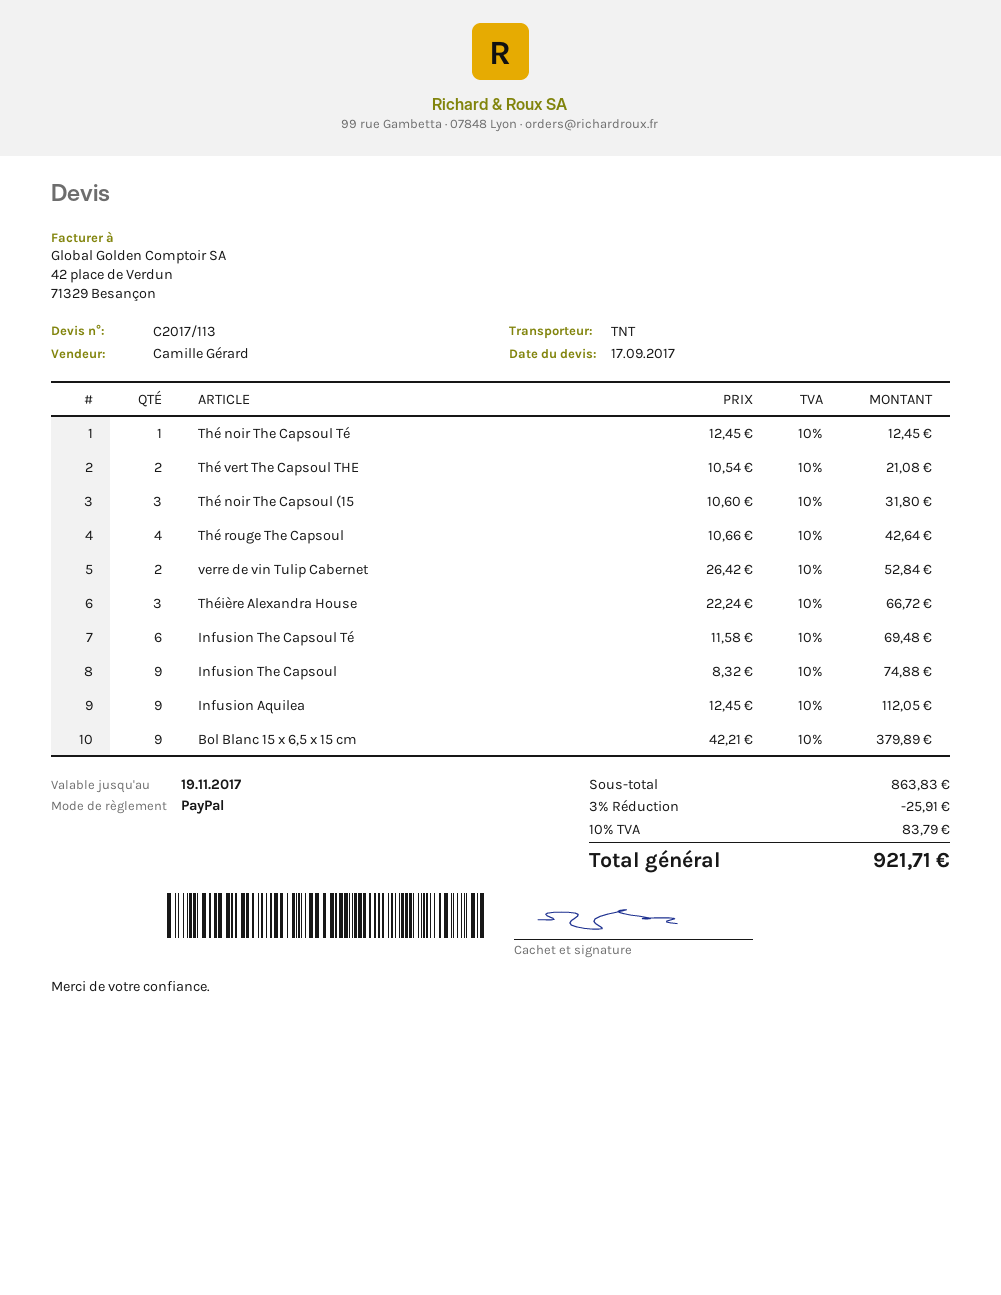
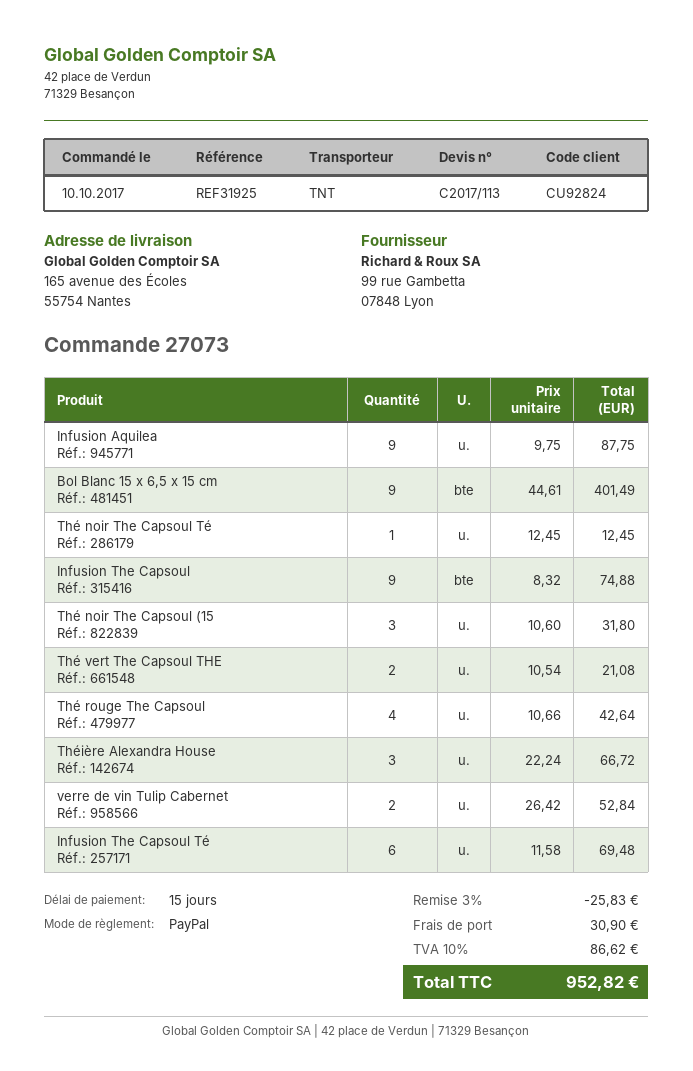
Infusion Aquilea: 9 x 12.45 = 112.05 -> 9 x 9.75 = 87.75
Bol Blanc 15 x 6,5 x 15 cm: 9 x 42.21 = 379.89 -> 9 x 44.61 = 401.49
discount: 3% = 25.91 -> 3% = 25.83
shipping: none -> 30.90
tax: 10% = 83.79 -> 10% = 86.62
total: 921.71 -> 952.82

